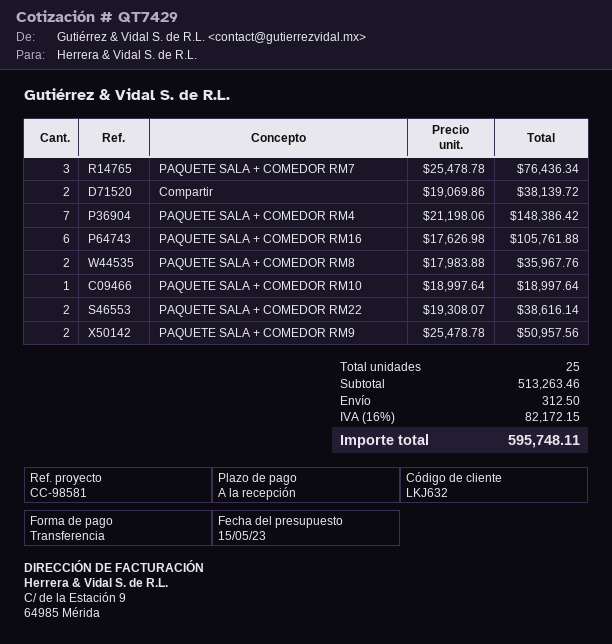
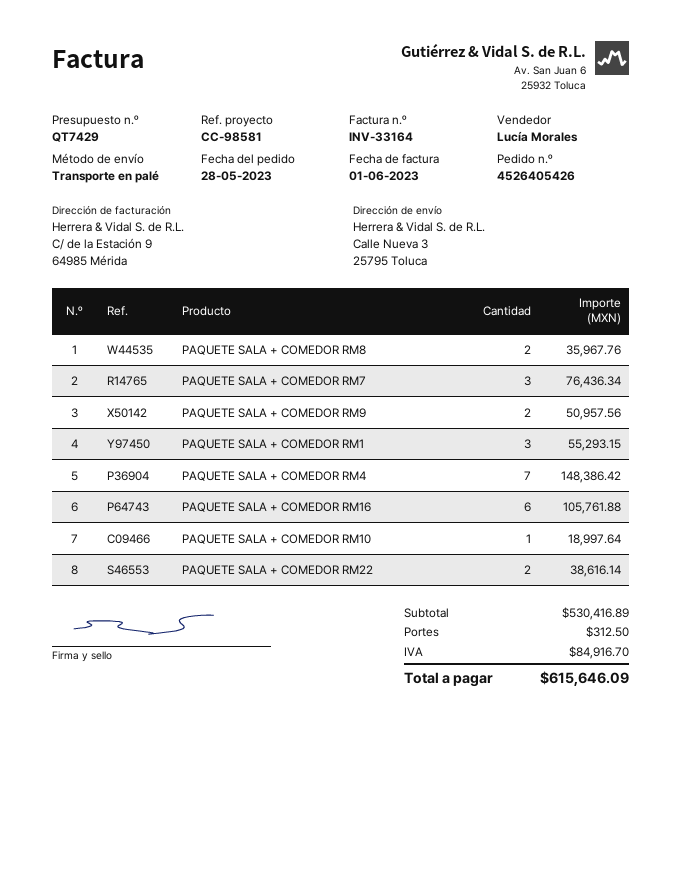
Compartir: 2 for 38139.72 -> none
PAQUETE SALA + COMEDOR RM1: none -> 3 for 55293.15
subtotal: 513263.46 -> 530416.89
tax: 82172.15 -> 84916.70
total: 595748.11 -> 615646.09

